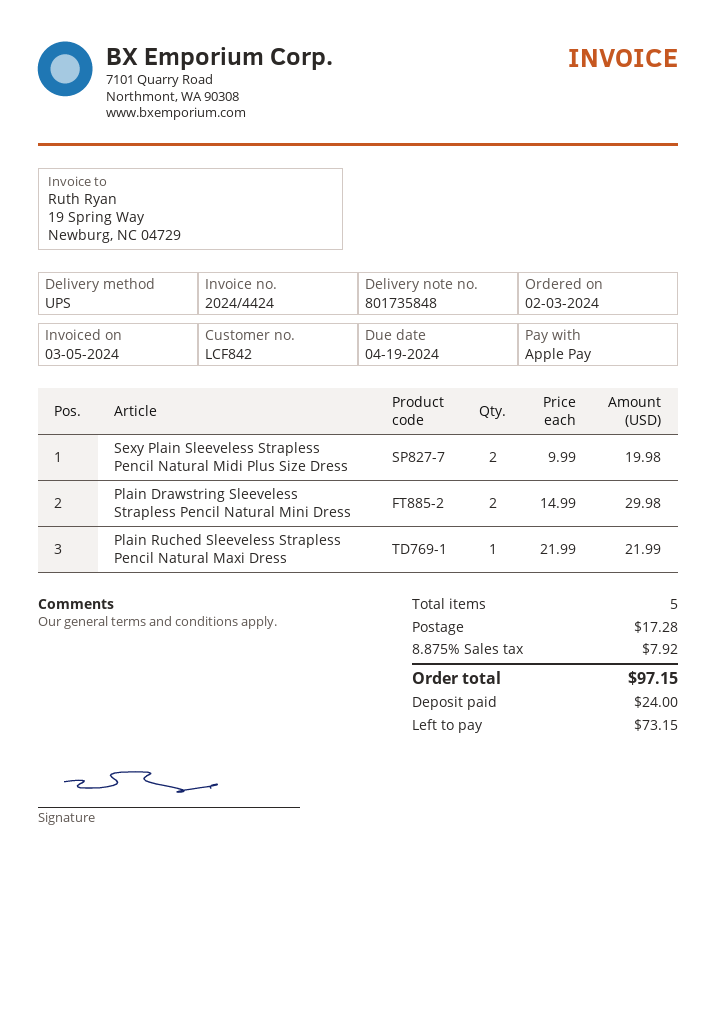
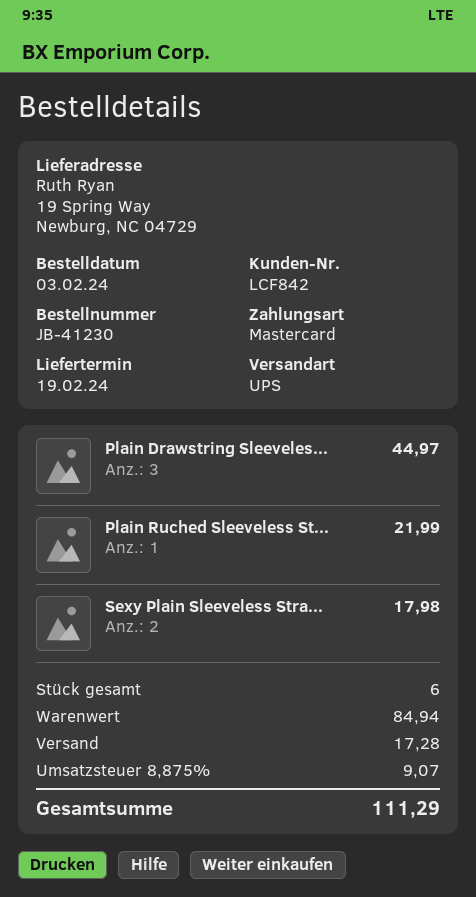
payment method: Apple Pay -> Mastercard
Sexy Plain Sleeveless Strapless Pencil Natural Midi Plus Size Dress: 2 for 19.98 -> 2 for 17.98
Plain Drawstring Sleeveless Strapless Pencil Natural Mini Dress: 2 for 29.98 -> 3 for 44.97
total quantity: 5 -> 6
tax: 8.875% = 7.92 -> 8.875% = 9.07
total: 97.15 -> 111.29

